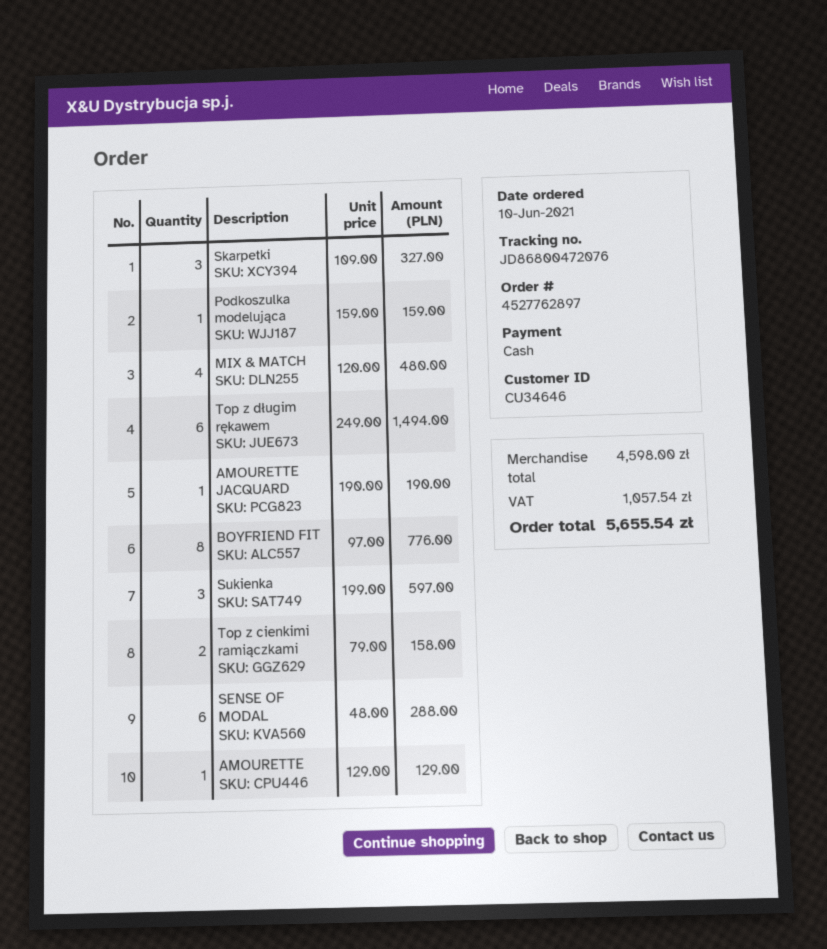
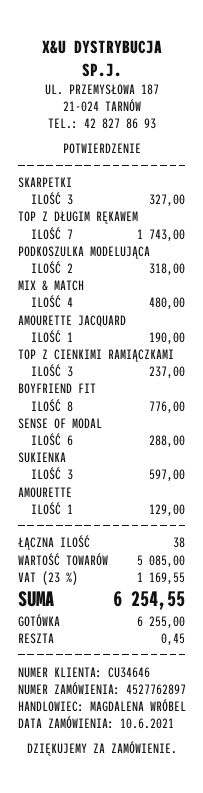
Podkoszulka modelująca: 1 for 159.00 -> 2 for 318.00
Top z długim rękawem: 6 for 1494.00 -> 7 for 1743.00
Top z cienkimi ramiączkami: 2 for 158.00 -> 3 for 237.00
subtotal: 4598.00 -> 5085.00
tax: 1057.54 -> 1169.55
total: 5655.54 -> 6254.55

